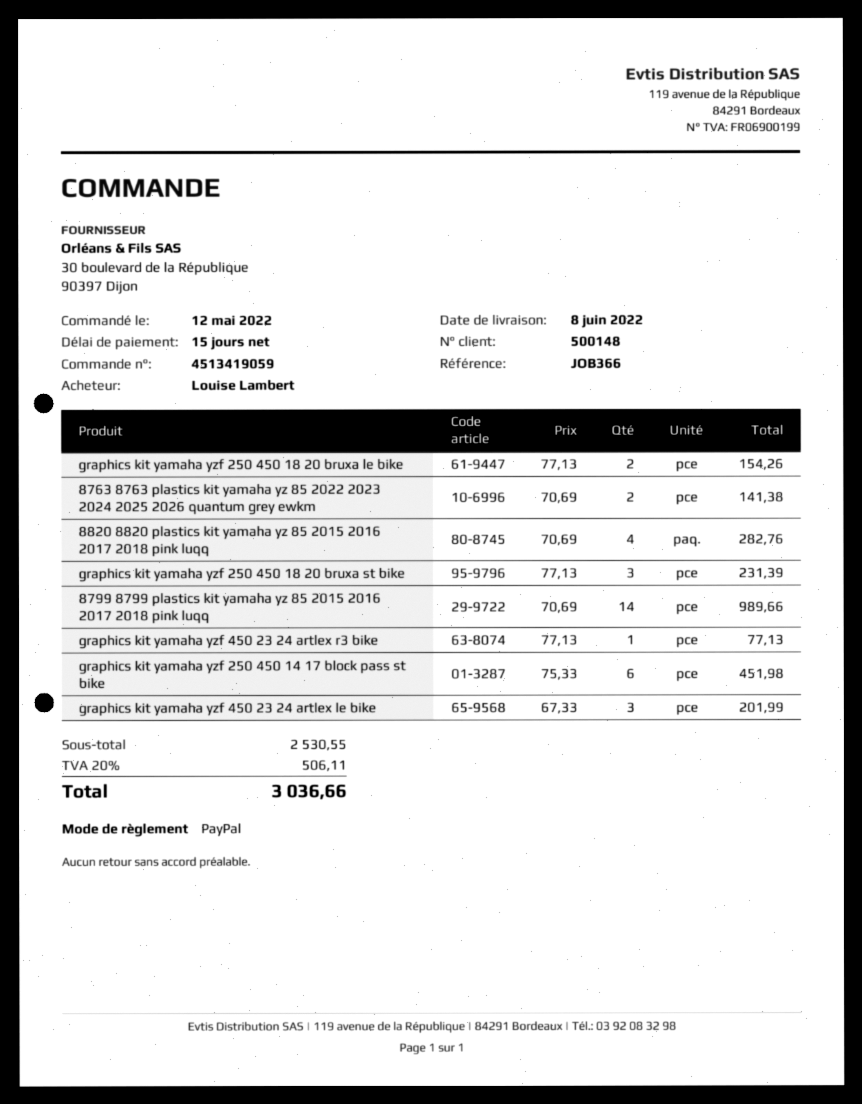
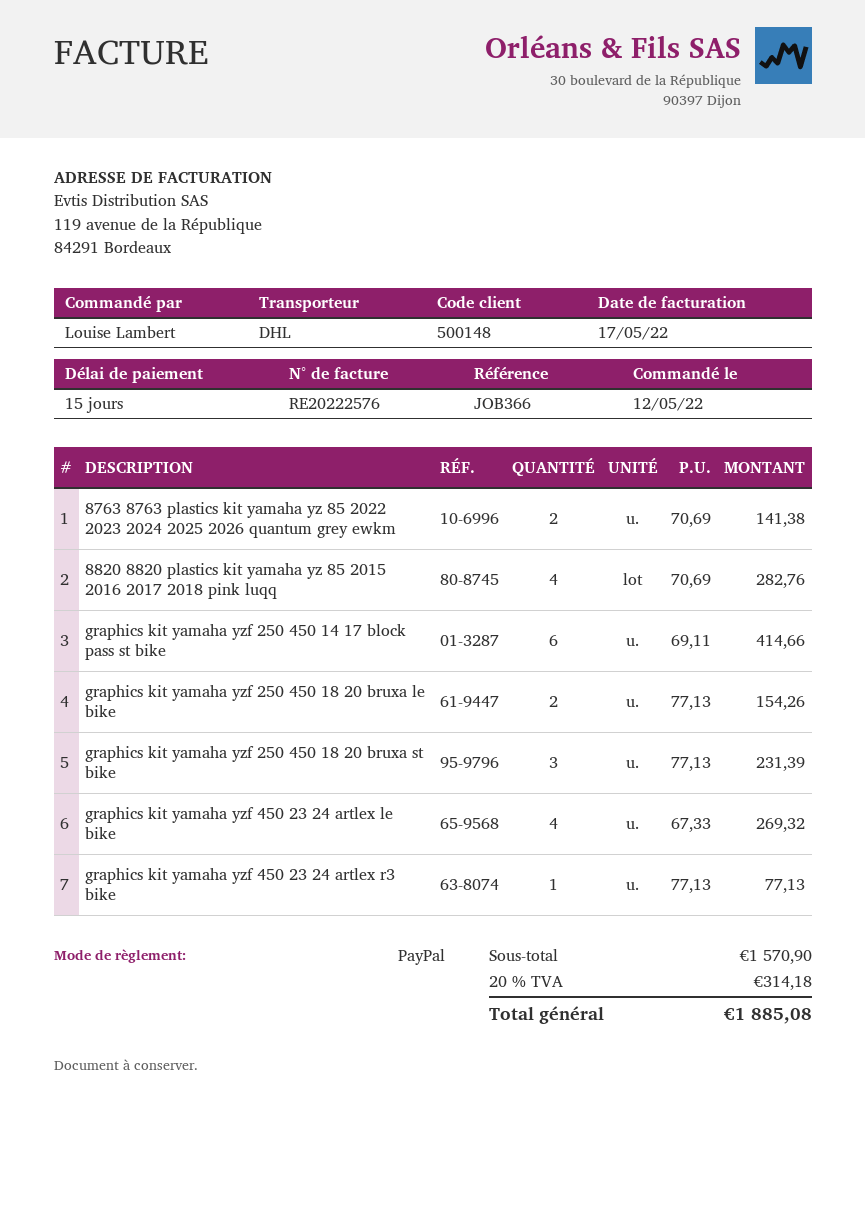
8799 8799 plastics kit yamaha yz 85 2015 2016 2017 2018 pink luqq: 14 x 70.69 = 989.66 -> none
graphics kit yamaha yzf 250 450 14 17 block pass st bike: 6 x 75.33 = 451.98 -> 6 x 69.11 = 414.66
graphics kit yamaha yzf 450 23 24 artlex le bike: 3 x 67.33 = 201.99 -> 4 x 67.33 = 269.32
subtotal: 2530.55 -> 1570.90
tax: 20% = 506.11 -> 20% = 314.18
total: 3036.66 -> 1885.08

